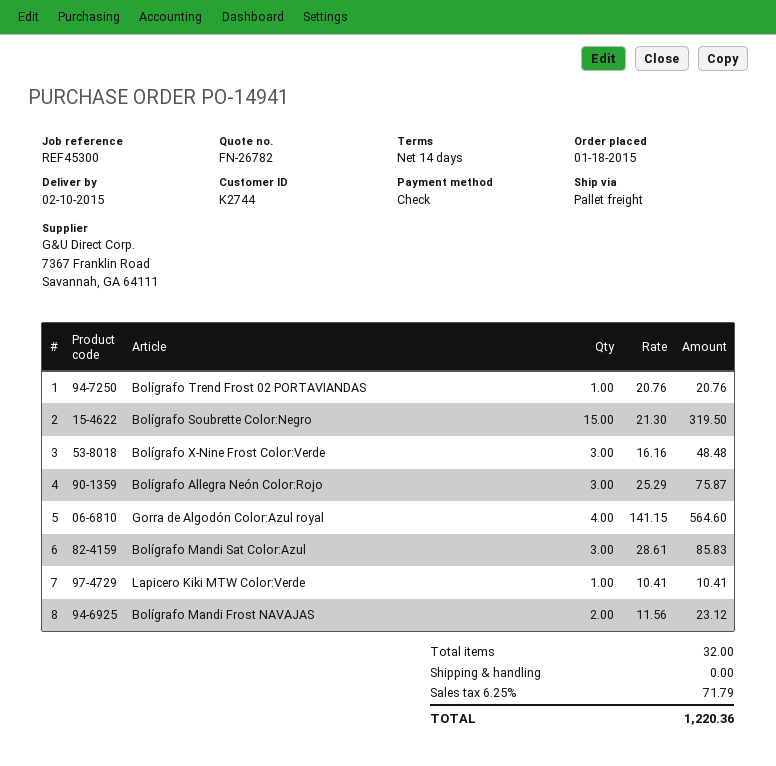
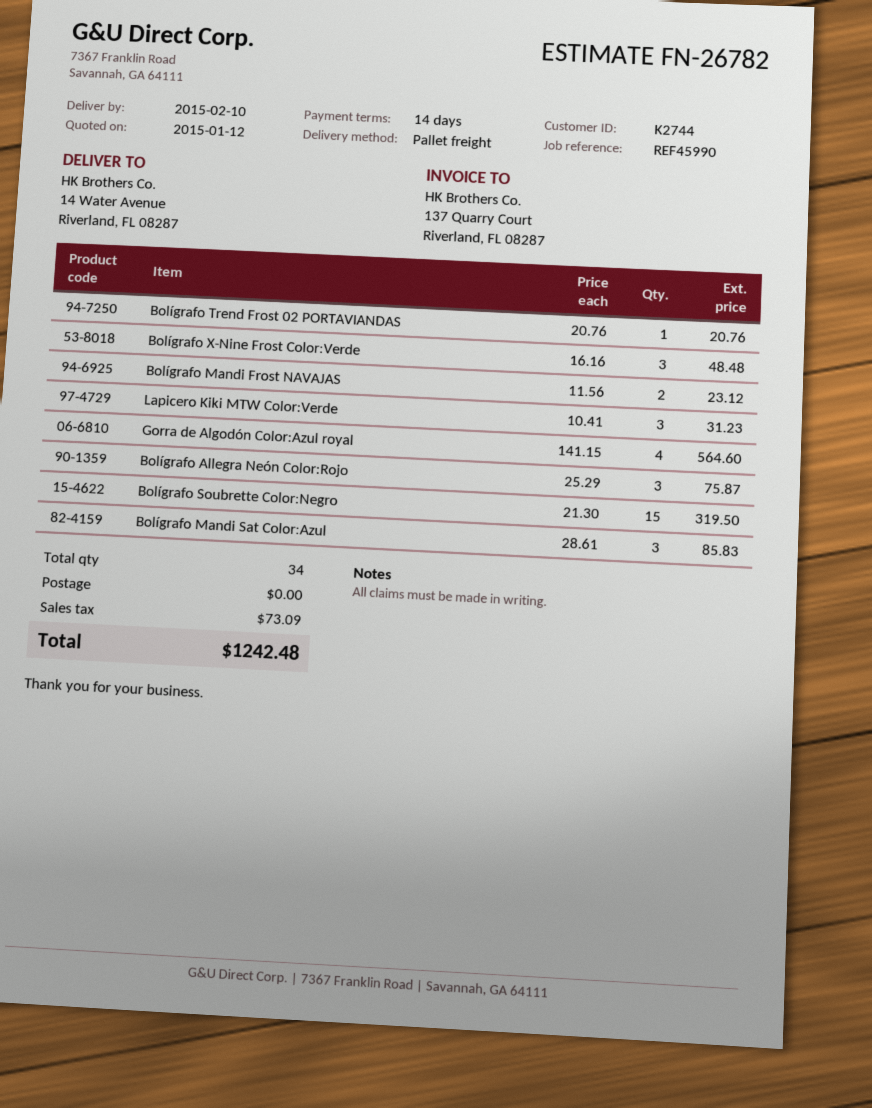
reference: REF45300 -> REF45990
Lapicero Kiki MTW Color:Verde: 1 x 10.41 = 10.41 -> 3 x 10.41 = 31.23
total quantity: 32 -> 34
tax: 71.79 -> 73.09
total: 1220.36 -> 1242.48

